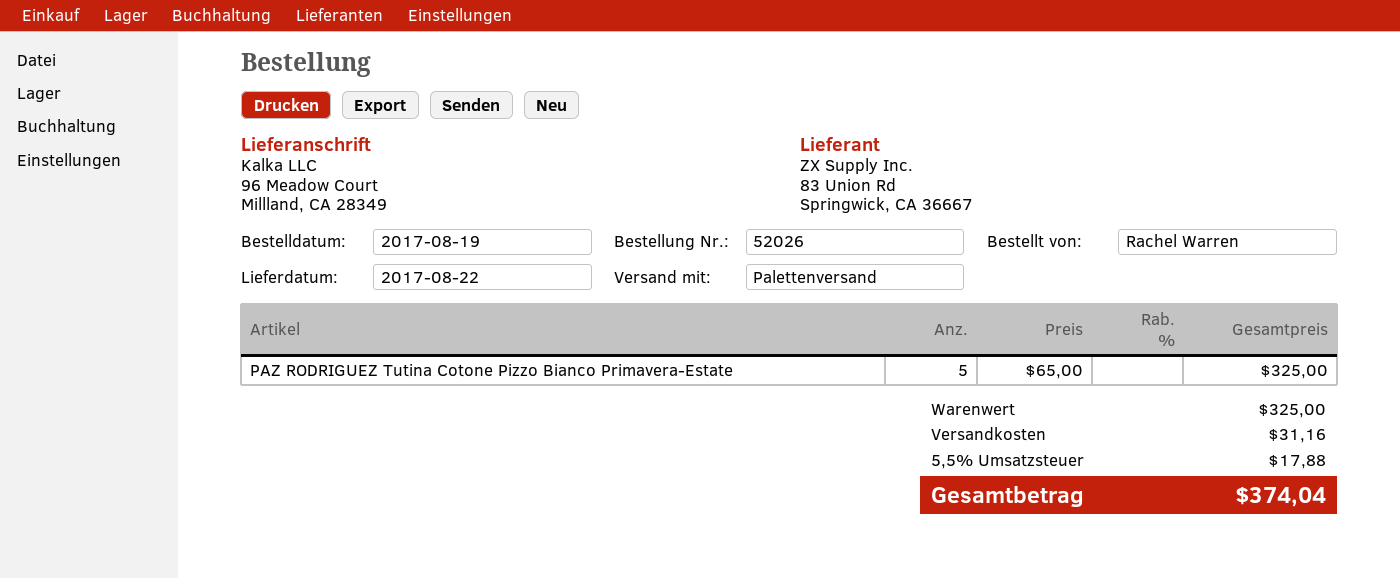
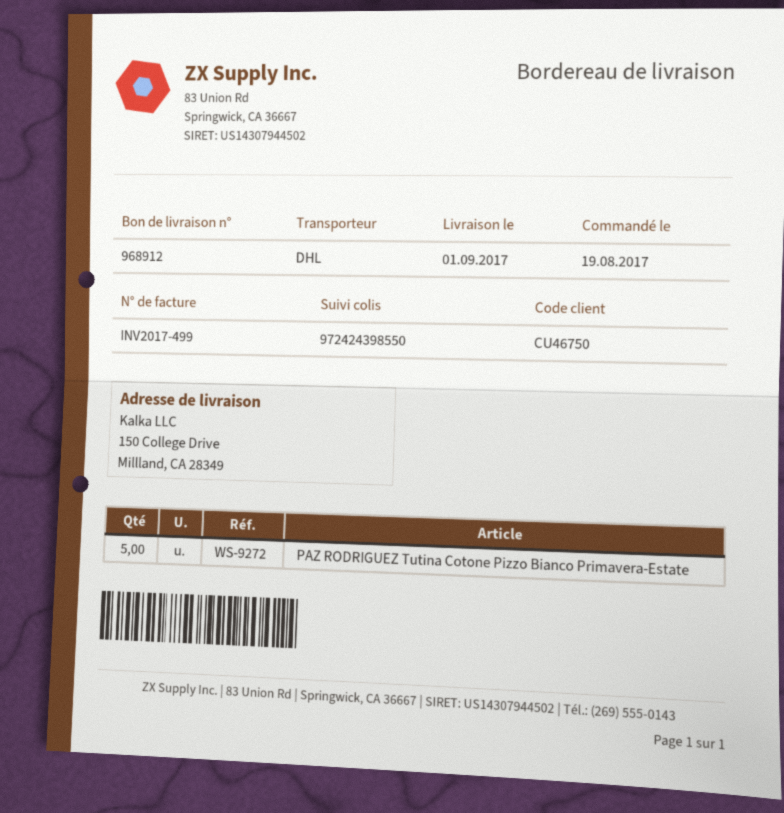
delivery date: 2017-08-22 -> 2017-09-01
shipping method: pallet freight -> DHL
ship to: 96 Meadow Court, Millland, CA 28349 -> 150 College Drive, Millland, CA 28349

